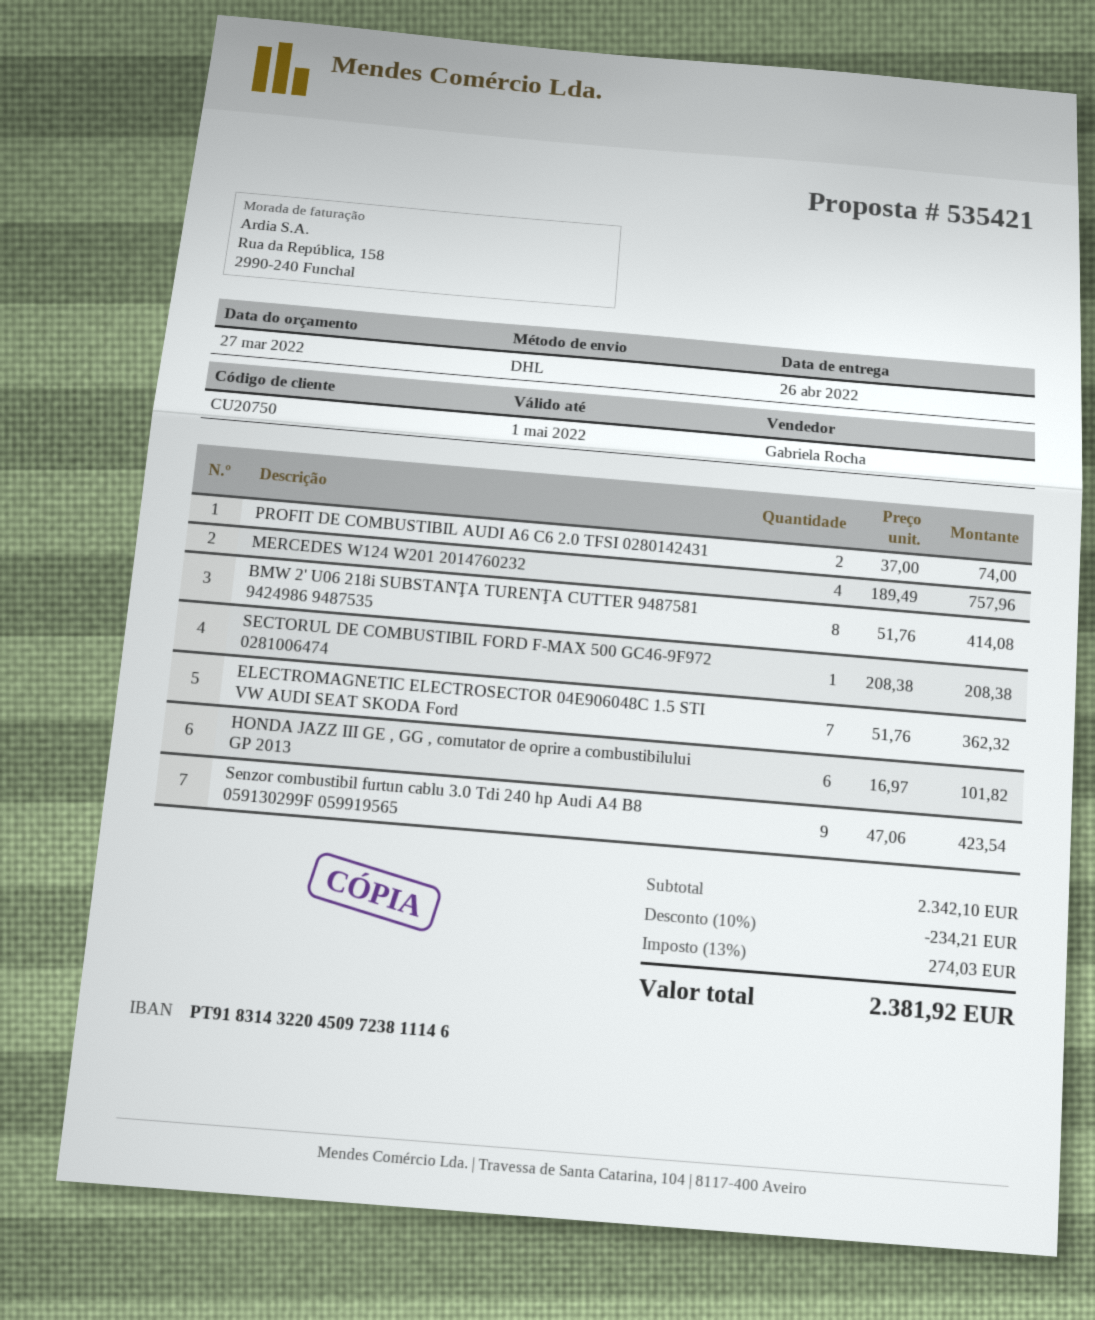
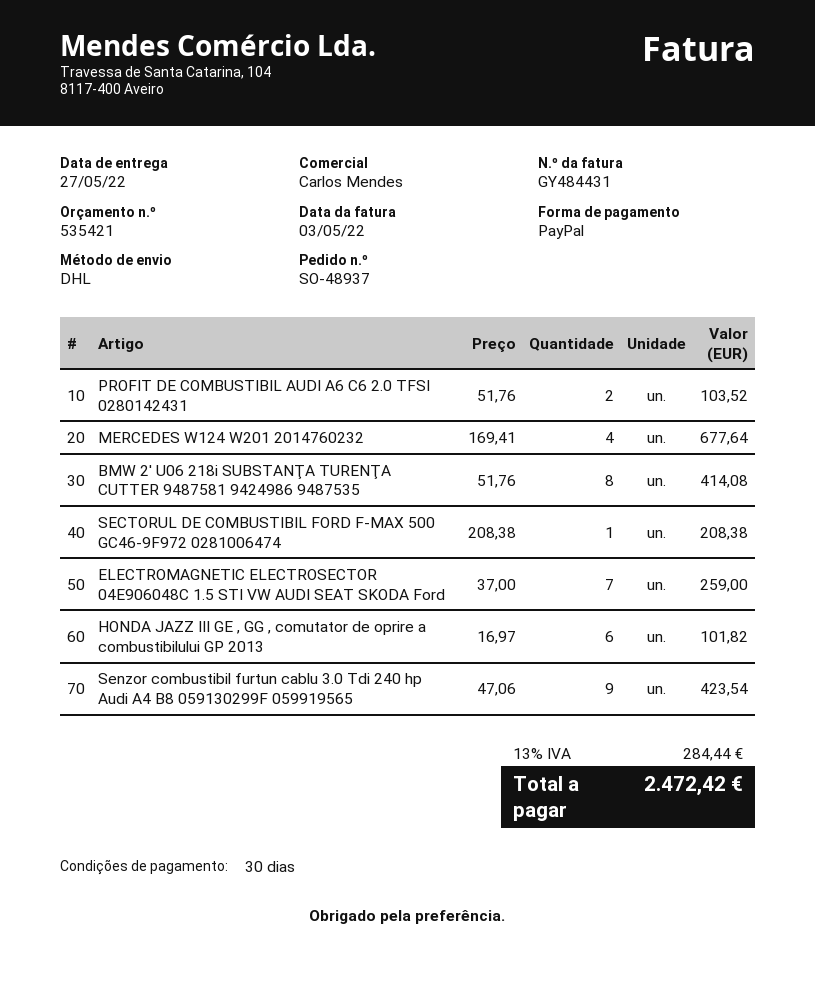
delivery date: 2022-04-26 -> 2022-05-27
sales rep: Gabriela Rocha -> Carlos Mendes
PROFIT DE COMBUSTIBIL AUDI A6 C6 2.0 TFSI 0280142431: 2 x 37.00 = 74.00 -> 2 x 51.76 = 103.52
MERCEDES W124 W201 2014760232: 4 x 189.49 = 757.96 -> 4 x 169.41 = 677.64
ELECTROMAGNETIC ELECTROSECTOR 04E906048C 1.5 STI VW AUDI SEAT SKODA Ford: 7 x 51.76 = 362.32 -> 7 x 37.00 = 259.00
discount: 10% = 234.21 -> none
tax: 13% = 274.03 -> 13% = 284.44
total: 2381.92 -> 2472.42

